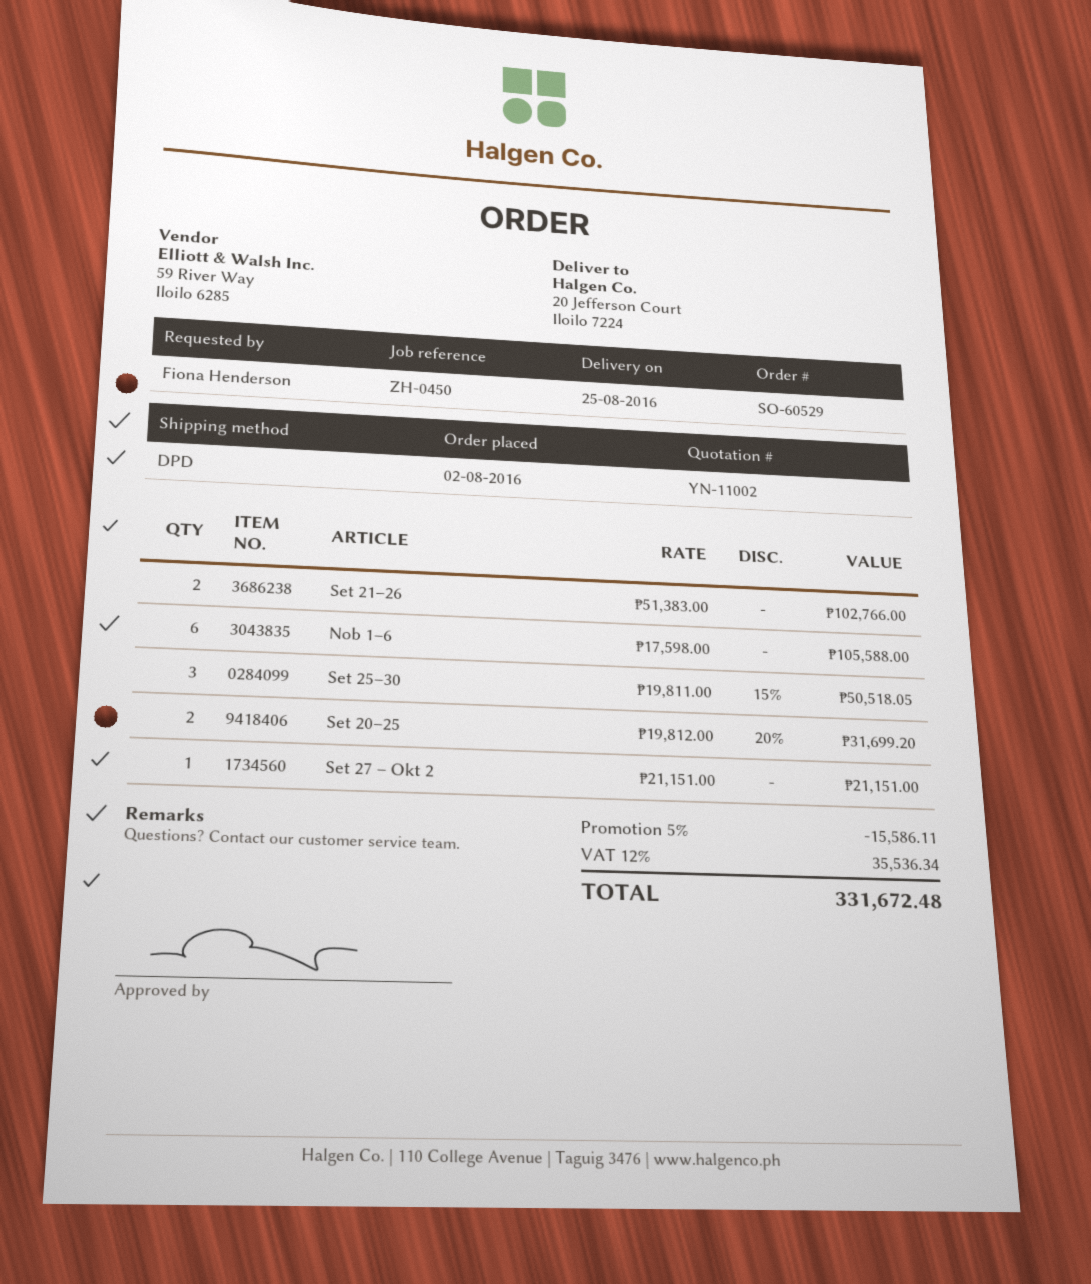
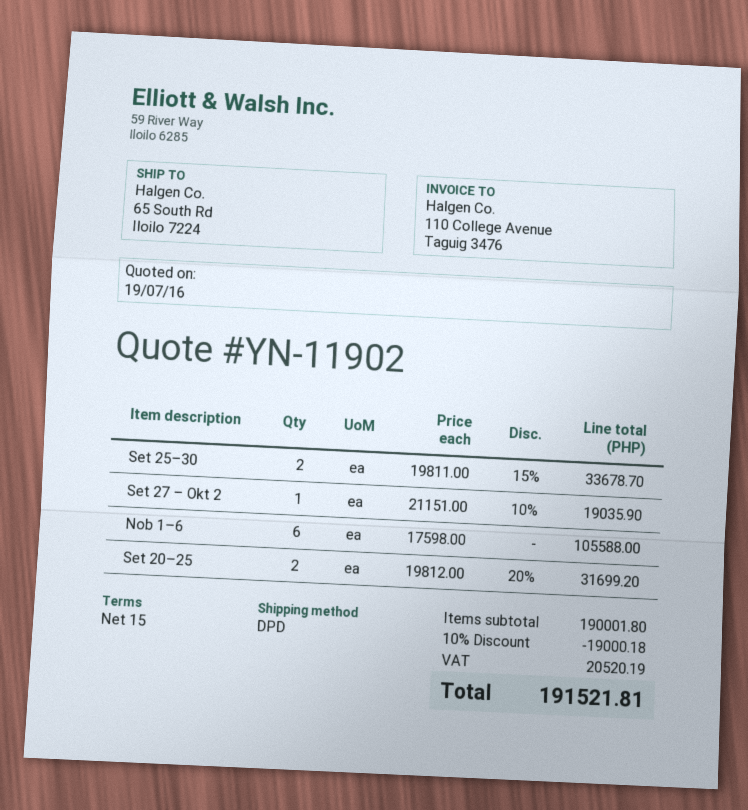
quote number: YN-11002 -> YN-11902
ship to: 20 Jefferson Court, Iloilo 7224 -> 65 South Rd, Iloilo 7224
Set 21–26: 2 x 51383.00 = 102766.00 -> none
Set 25–30: 3 x 19811.00 - 15% = 50518.05 -> 2 x 19811.00 - 15% = 33678.70
Set 27 – Okt 2: 1 x 21151.00 = 21151.00 -> 1 x 21151.00 - 10% = 19035.90
discount: 5% = 15586.11 -> 10% = 19000.18
tax: 35536.34 -> 20520.19
total: 331672.48 -> 191521.81

